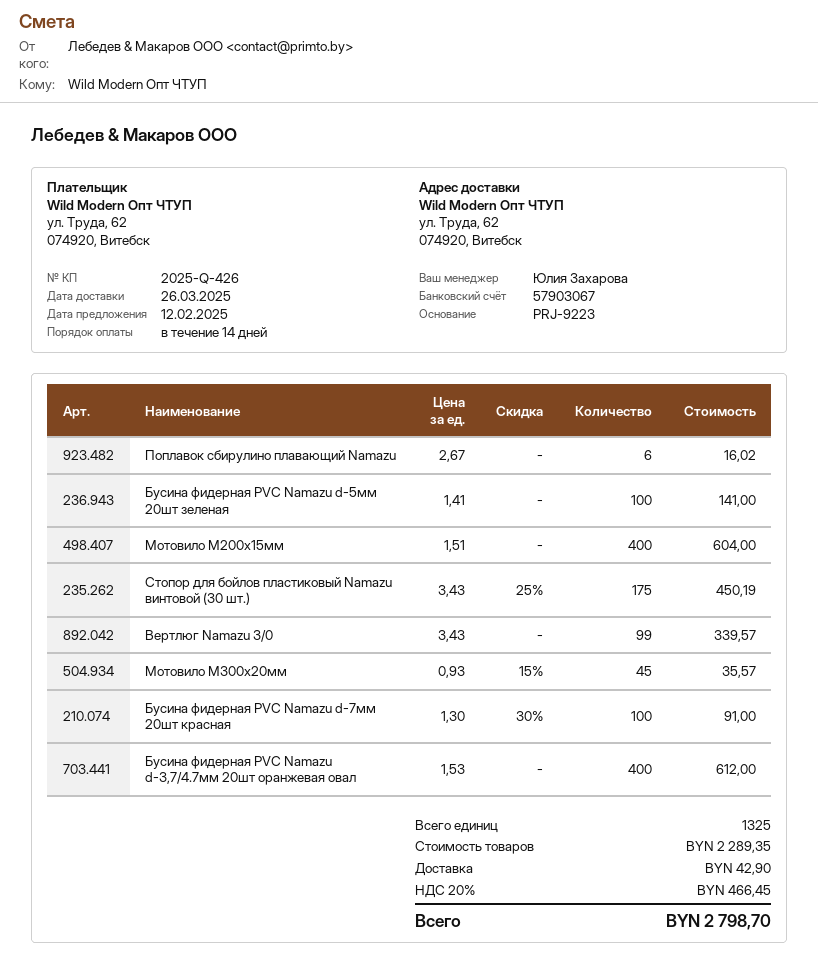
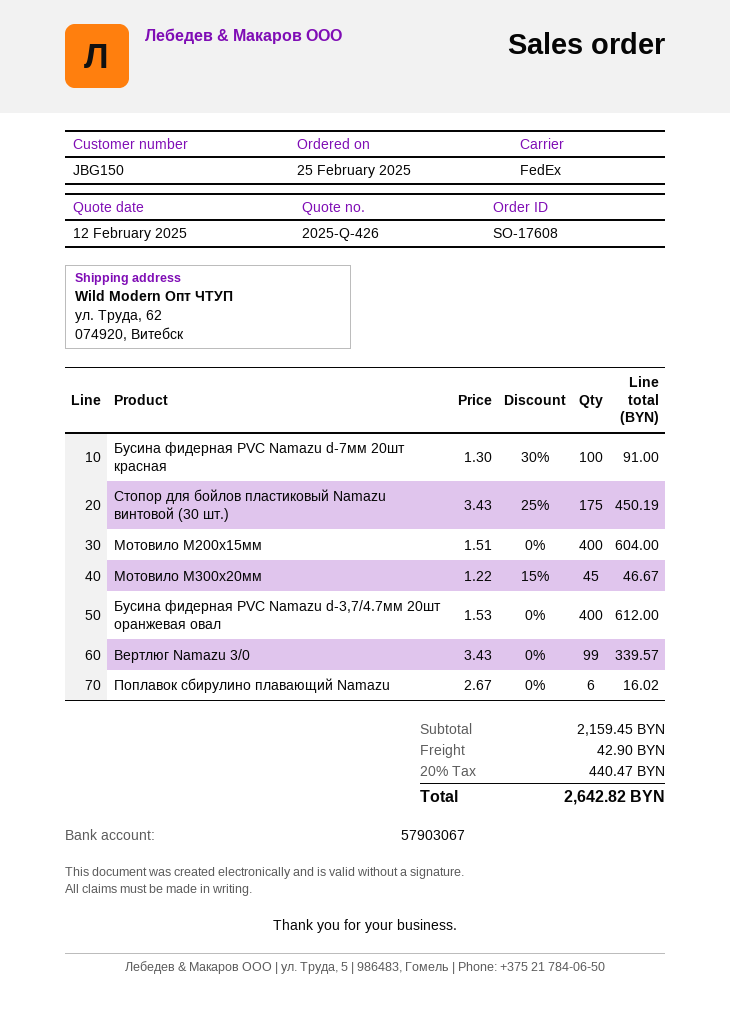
Бусина фидерная PVC Namazu d-5мм 20шт зеленая: 100 x 1.41 = 141.00 -> none
Мотовило M300х20мм: 45 x 0.93 - 15% = 35.57 -> 45 x 1.22 - 15% = 46.67
subtotal: 2289.35 -> 2159.45
tax: 20% = 466.45 -> 20% = 440.47
total: 2798.70 -> 2642.82

